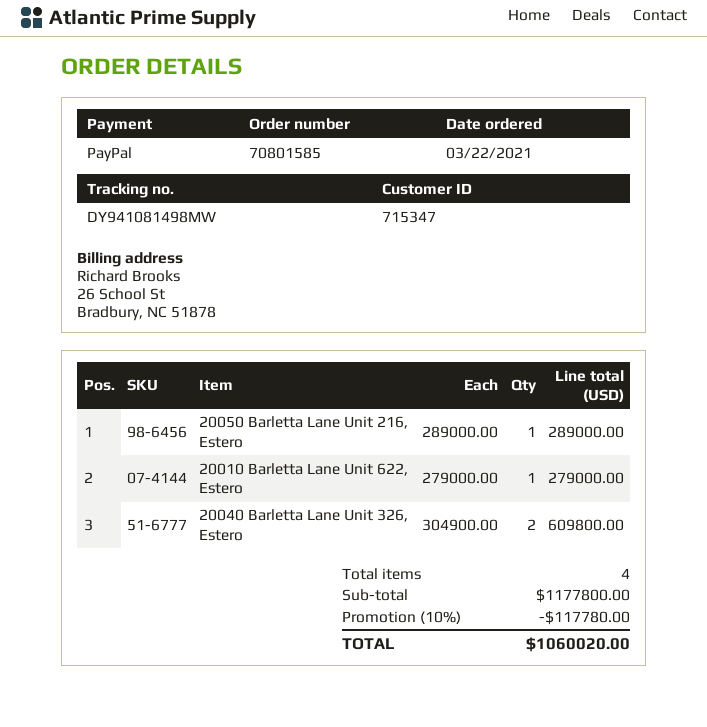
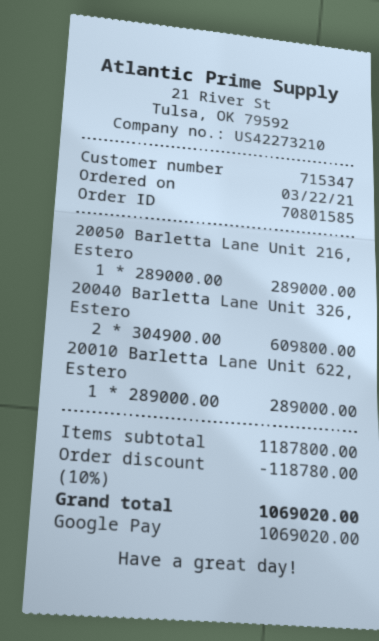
payment method: PayPal -> Google Pay
20010 Barletta Lane Unit 622, Estero: 1 x 279000.00 = 279000.00 -> 1 x 289000.00 = 289000.00
subtotal: 1177800.00 -> 1187800.00
discount: 10% = 117780.00 -> 10% = 118780.00
total: 1060020.00 -> 1069020.00

